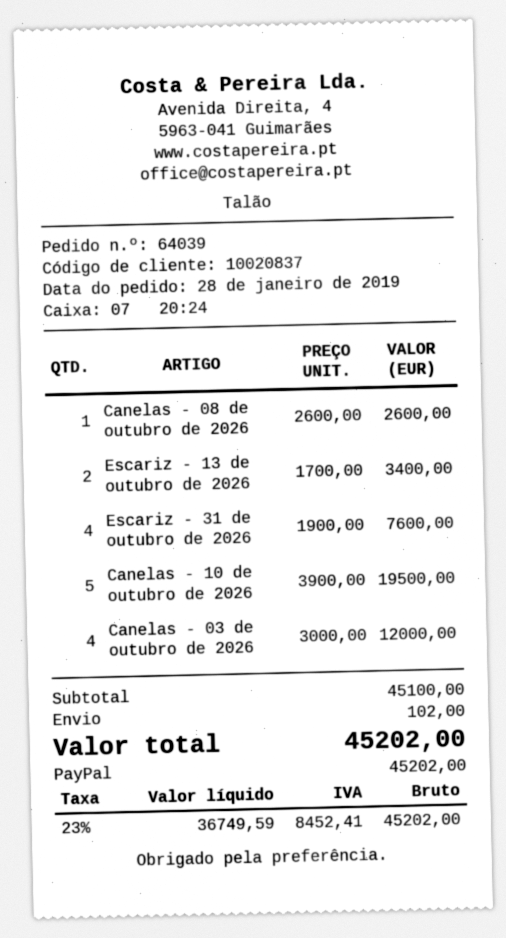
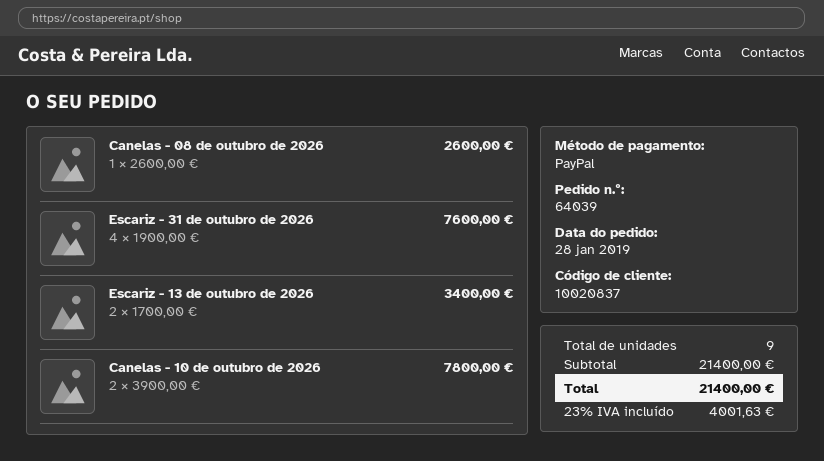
Canelas - 10 de outubro de 2026: 5 x 3900.00 = 19500.00 -> 2 x 3900.00 = 7800.00
Canelas - 03 de outubro de 2026: 4 x 3000.00 = 12000.00 -> none
subtotal: 45100.00 -> 21400.00
shipping: 102.00 -> none
tax: 23% = 8452.41 -> 23% = 4001.63
total: 45202.00 -> 21400.00

